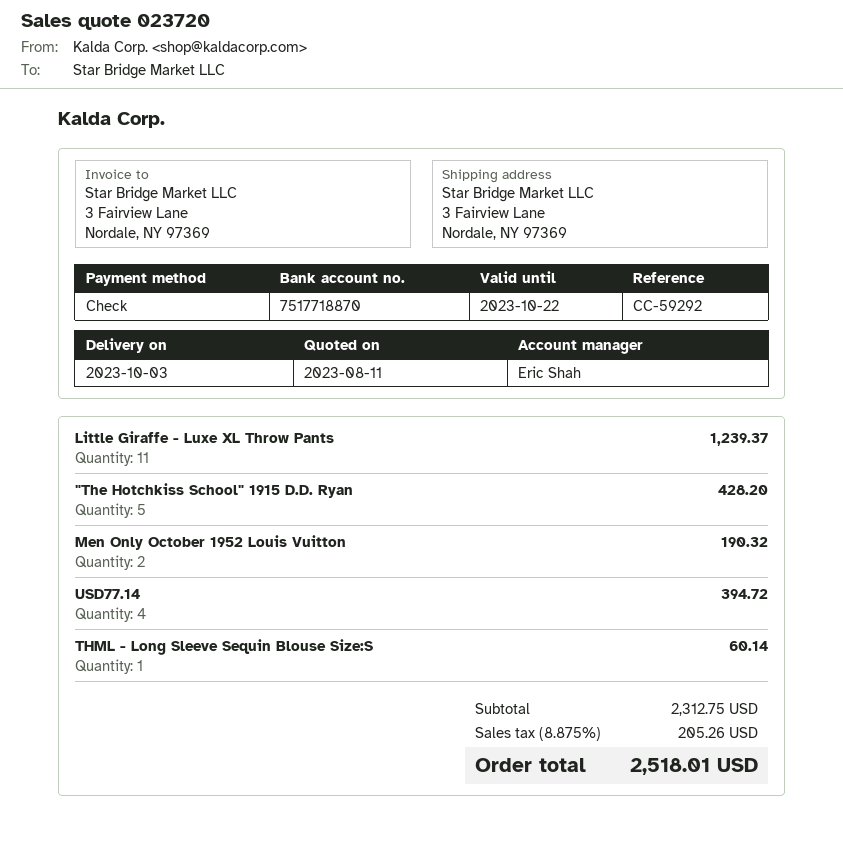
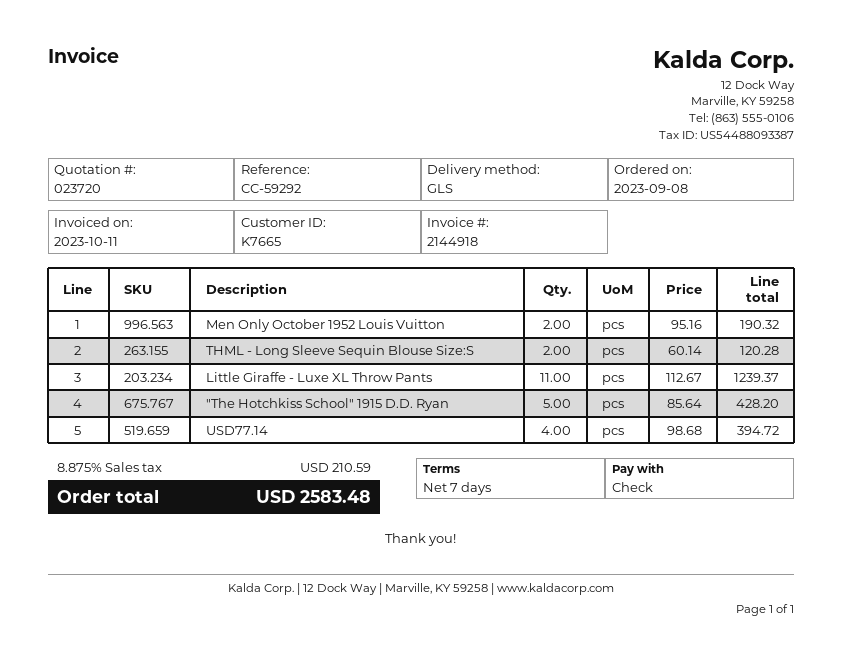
THML - Long Sleeve Sequin Blouse Size:S: 1 for 60.14 -> 2 for 120.28
tax: 8.875% = 205.26 -> 8.875% = 210.59
total: 2518.01 -> 2583.48

